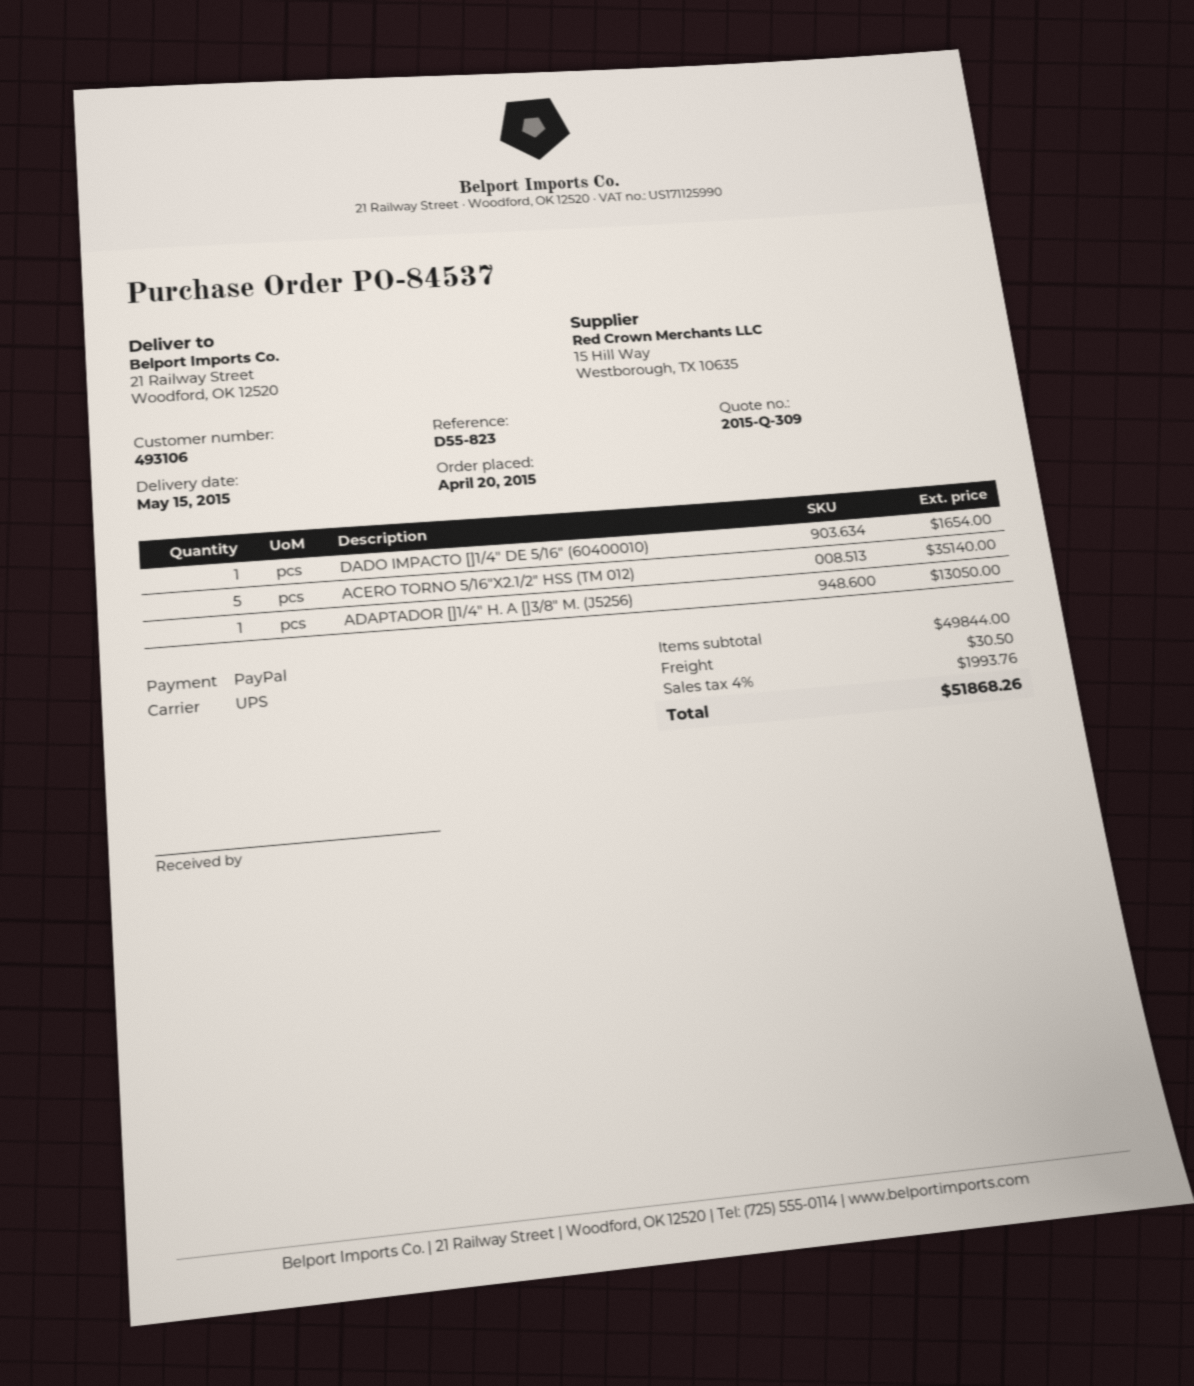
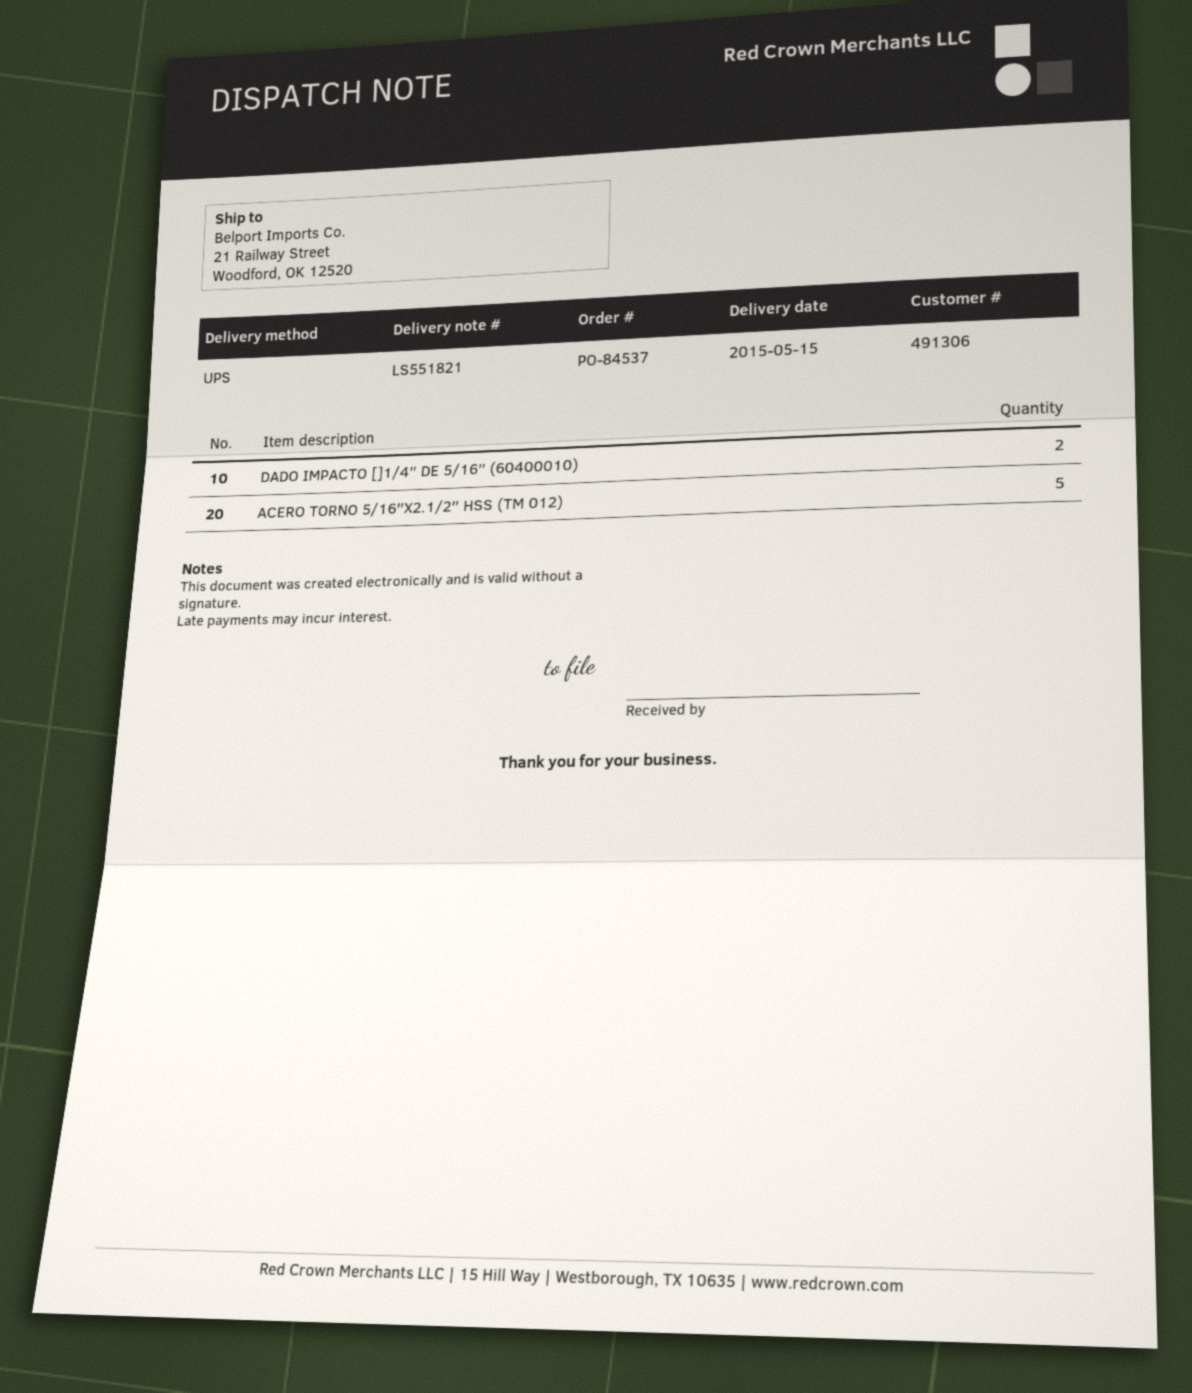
customer number: 493106 -> 491306
DADO IMPACTO []1/4″ DE 5/16″ (60400010): 1 -> 2
ADAPTADOR []1/4″ H. A []3/8″ M. (J5256): 1 -> none

